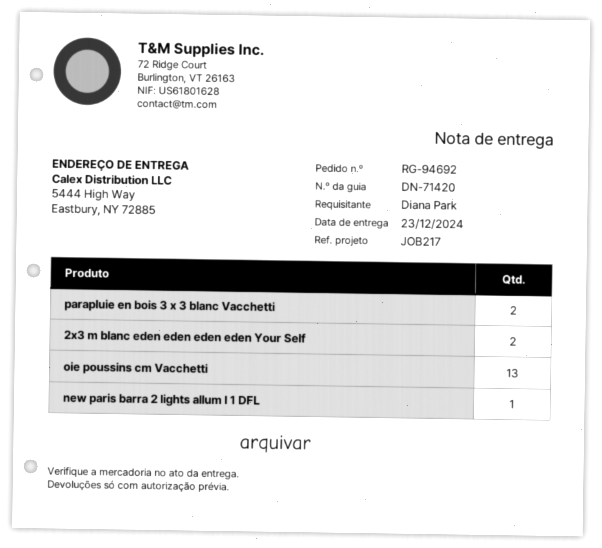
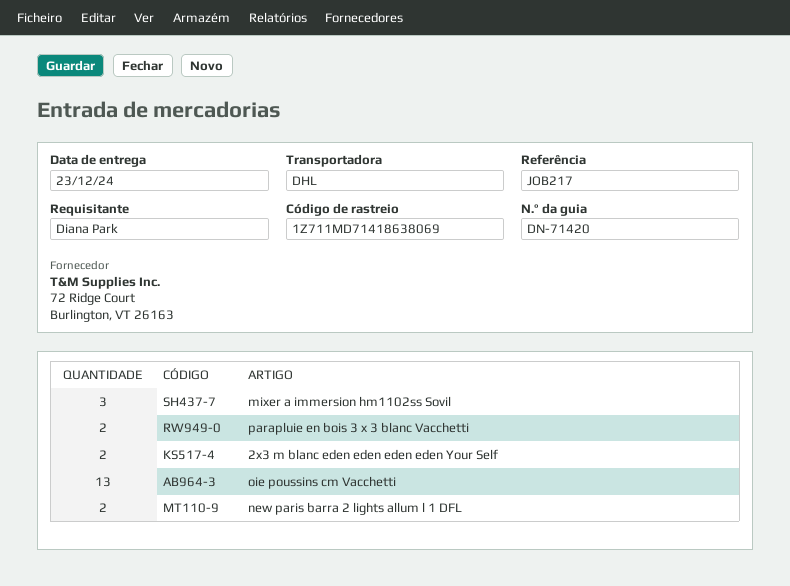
new paris barra 2 lights allum l 1 DFL: 1 -> 2
mixer a immersion hm1102ss Sovil: none -> 3

